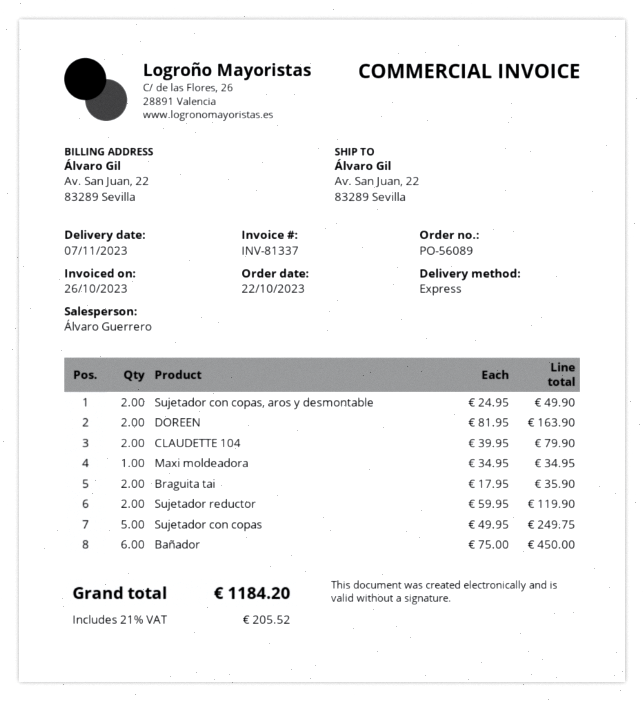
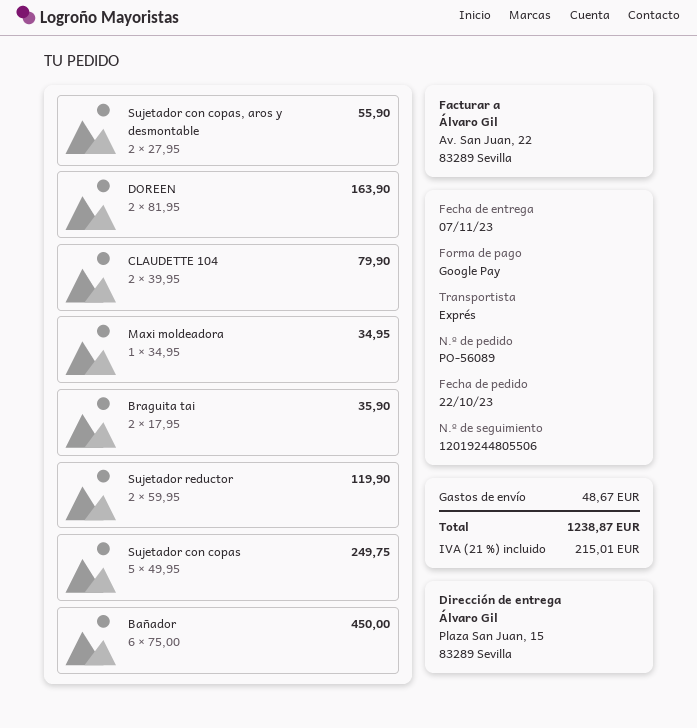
ship to: Av. San Juan, 22, 83289 Sevilla -> Plaza San Juan, 15, 83289 Sevilla
Sujetador con copas, aros y desmontable: 2 x 24.95 = 49.90 -> 2 x 27.95 = 55.90
shipping: none -> 48.67
tax: 21% = 205.52 -> 21% = 215.01
total: 1184.20 -> 1238.87

